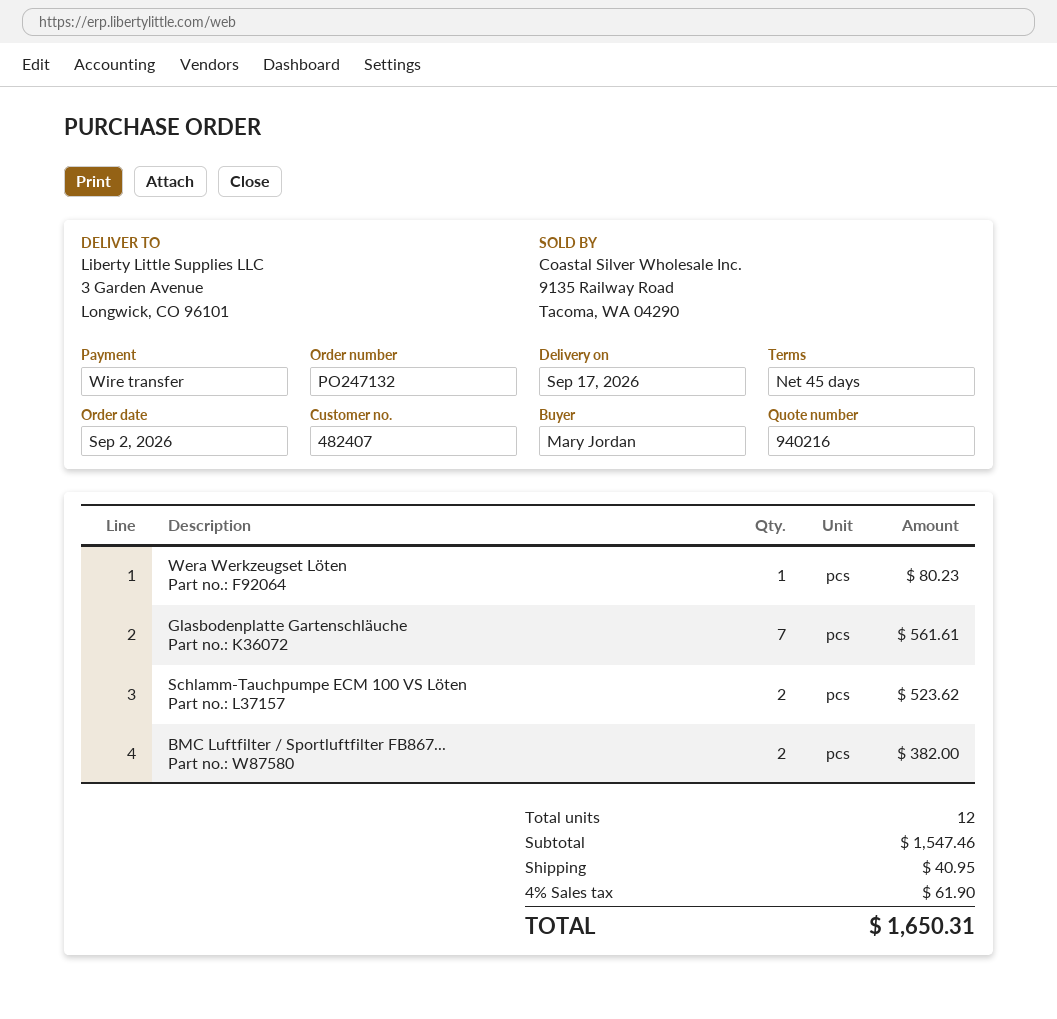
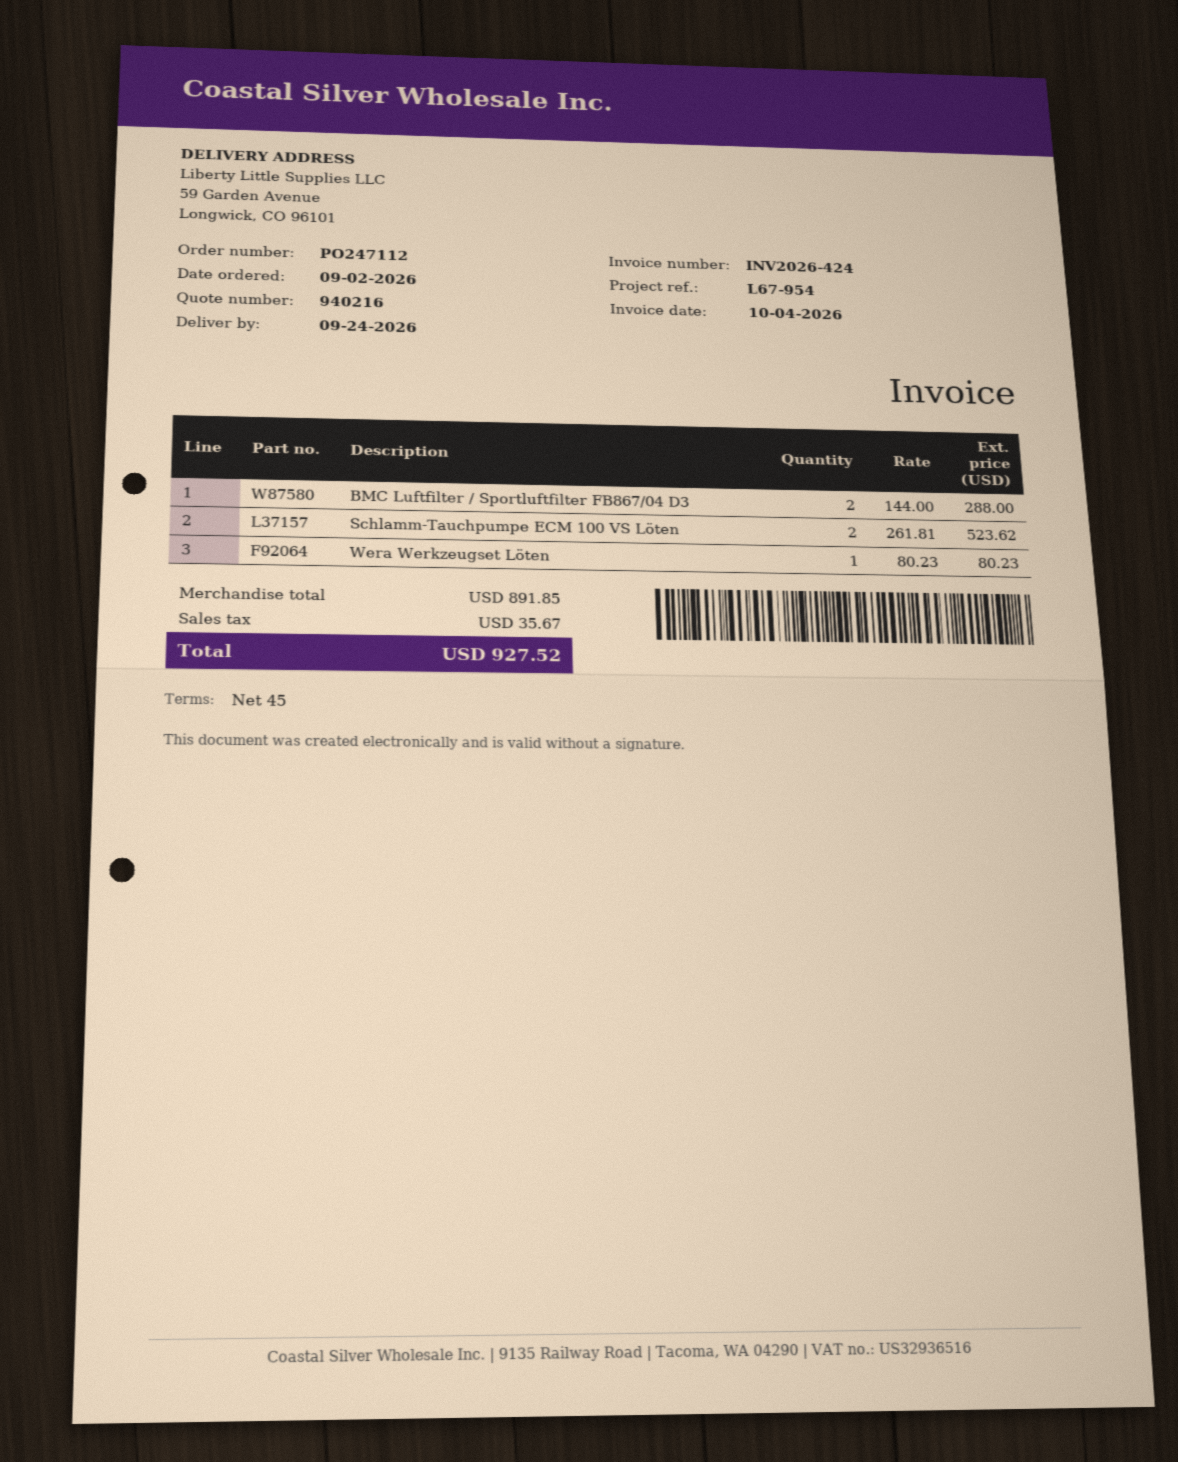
order number: PO247132 -> PO247112
delivery date: 2026-09-17 -> 2026-09-24
ship to: 3 Garden Avenue, Longwick, CO 96101 -> 59 Garden Avenue, Longwick, CO 96101
Glasbodenplatte Gartenschläuche: 7 for 561.61 -> none
BMC Luftfilter / Sportluftfilter FB867...: 2 for 382.00 -> 2 for 288.00
subtotal: 1547.46 -> 891.85
shipping: 40.95 -> none
tax: 61.90 -> 35.67
total: 1650.31 -> 927.52

